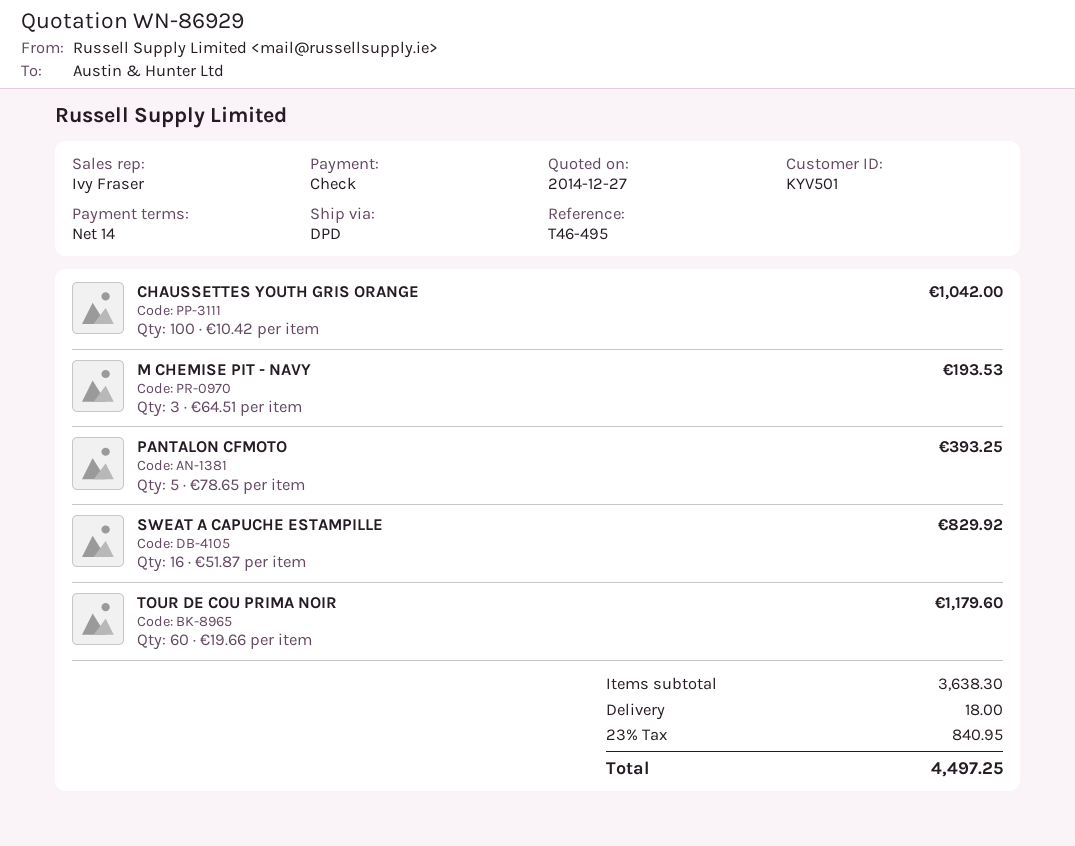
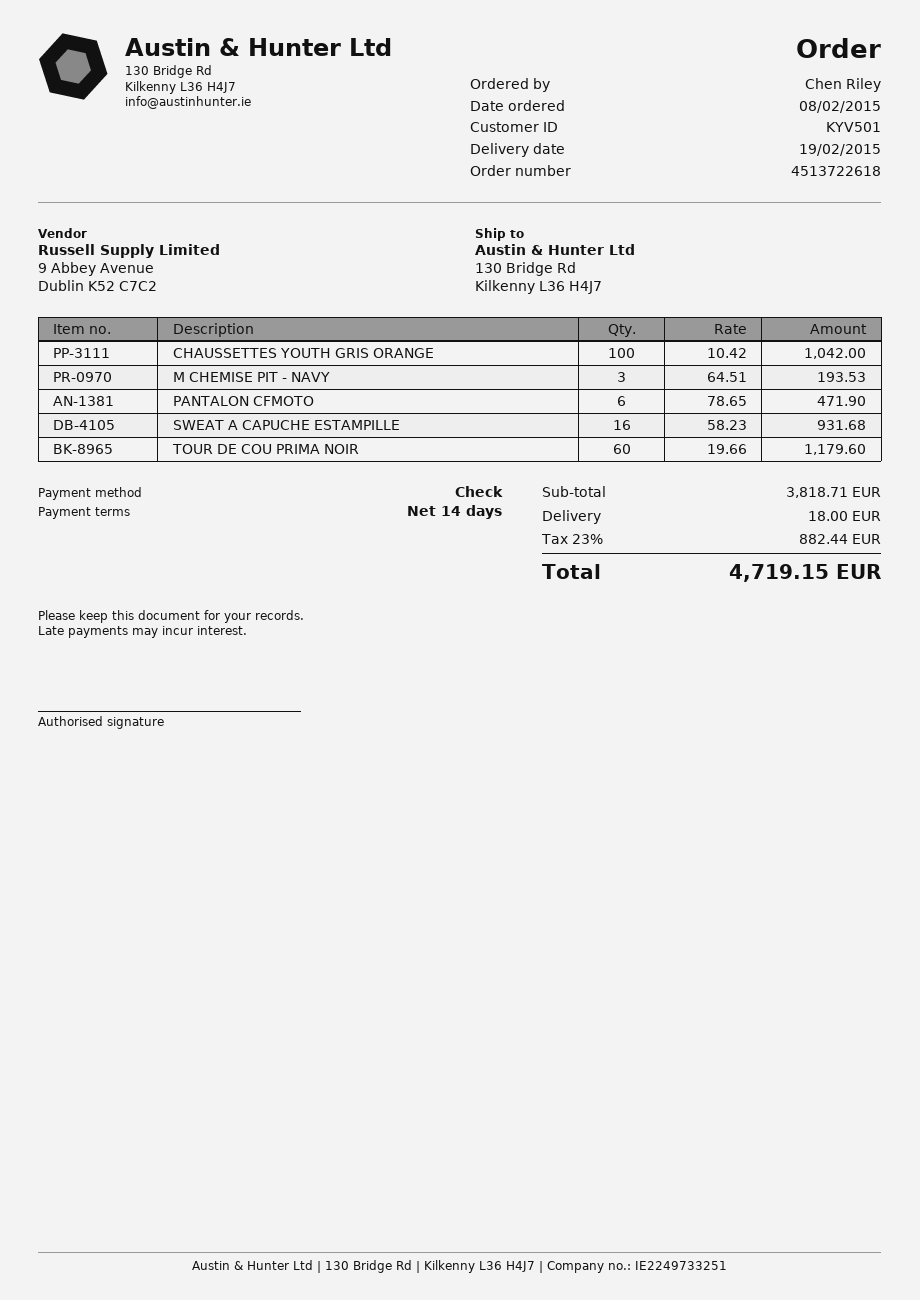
PANTALON CFMOTO: 5 x 78.65 = 393.25 -> 6 x 78.65 = 471.90
SWEAT A CAPUCHE ESTAMPILLE: 16 x 51.87 = 829.92 -> 16 x 58.23 = 931.68
subtotal: 3638.30 -> 3818.71
tax: 23% = 840.95 -> 23% = 882.44
total: 4497.25 -> 4719.15

